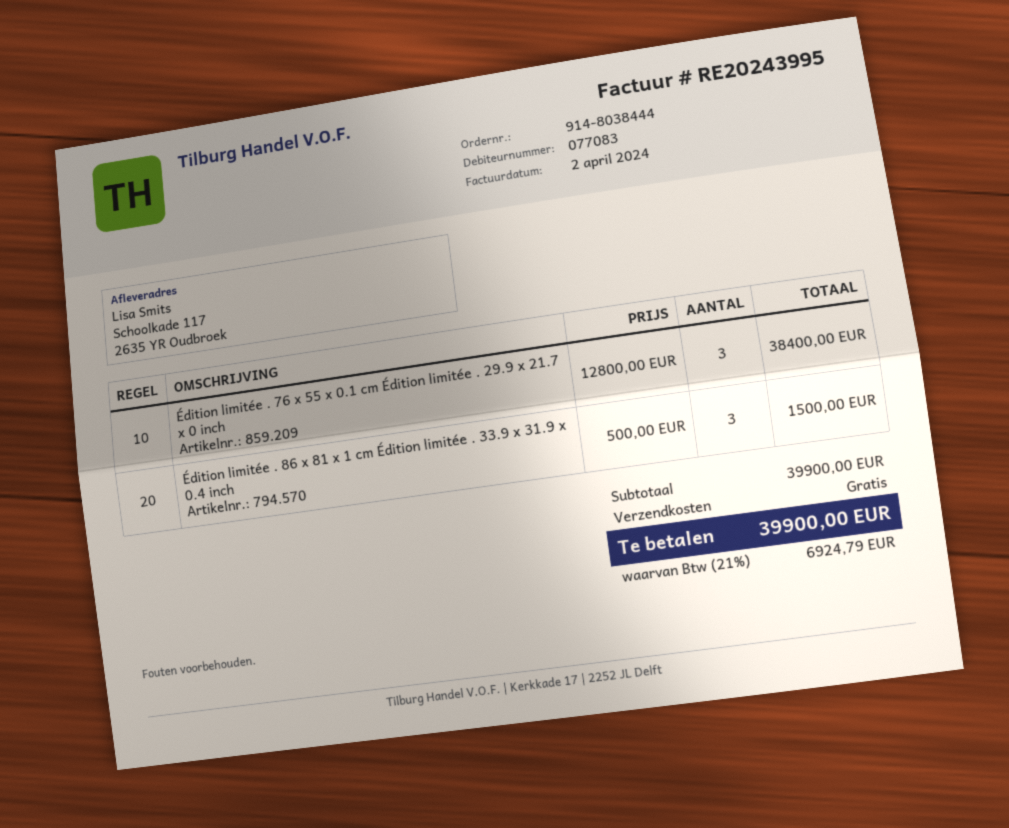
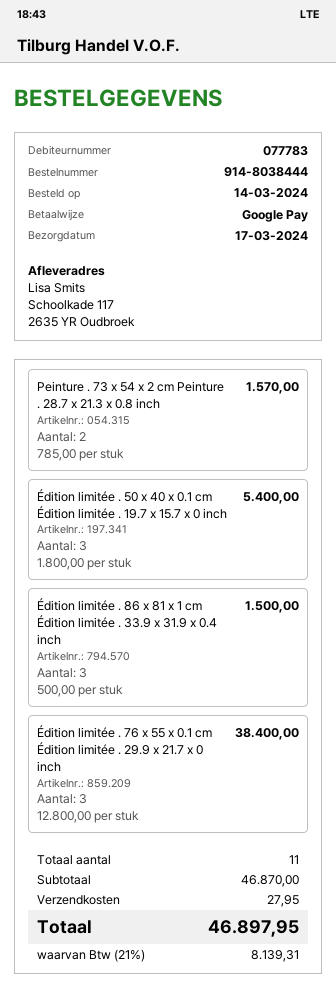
customer number: 077083 -> 077783
Peinture . 73 x 54 x 2 cm Peinture . 28.7 x 21.3 x 0.8 inch: none -> 2 x 785.00 = 1570.00
Édition limitée . 50 x 40 x 0.1 cm Édition limitée . 19.7 x 15.7 x 0 inch: none -> 3 x 1800.00 = 5400.00
subtotal: 39900.00 -> 46870.00
shipping: 0.00 -> 27.95
tax: 21% = 6924.79 -> 21% = 8139.31
total: 39900.00 -> 46897.95

